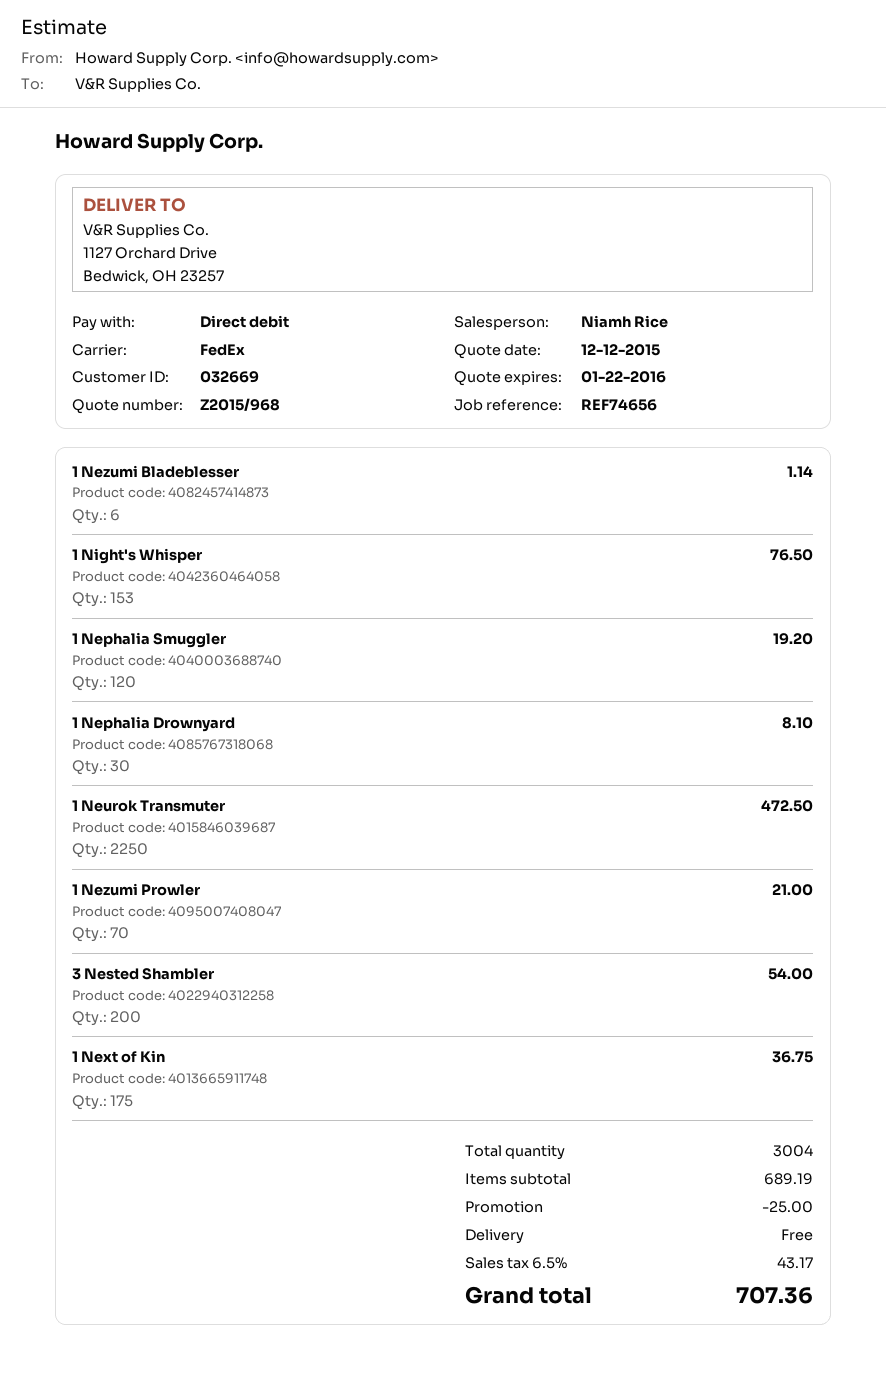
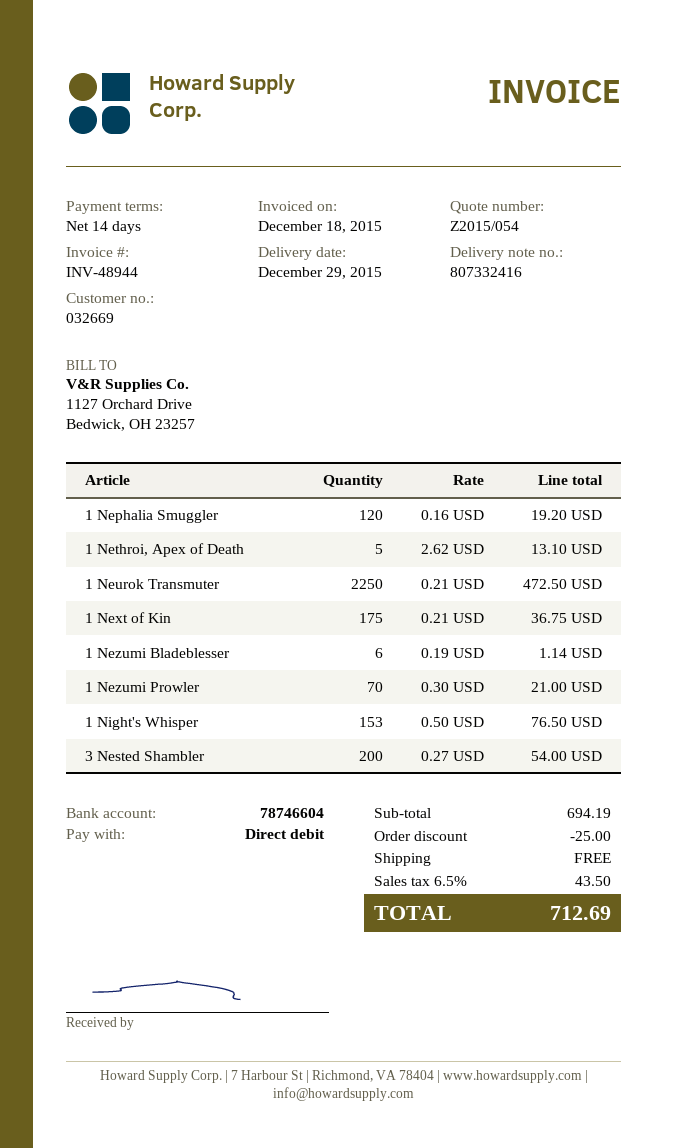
quote number: Z2015/968 -> Z2015/054
1 Nephalia Drownyard: 30 for 8.10 -> none
1 Nethroi, Apex of Death: none -> 5 for 13.10
subtotal: 689.19 -> 694.19
tax: 6.5% = 43.17 -> 6.5% = 43.50
total: 707.36 -> 712.69

